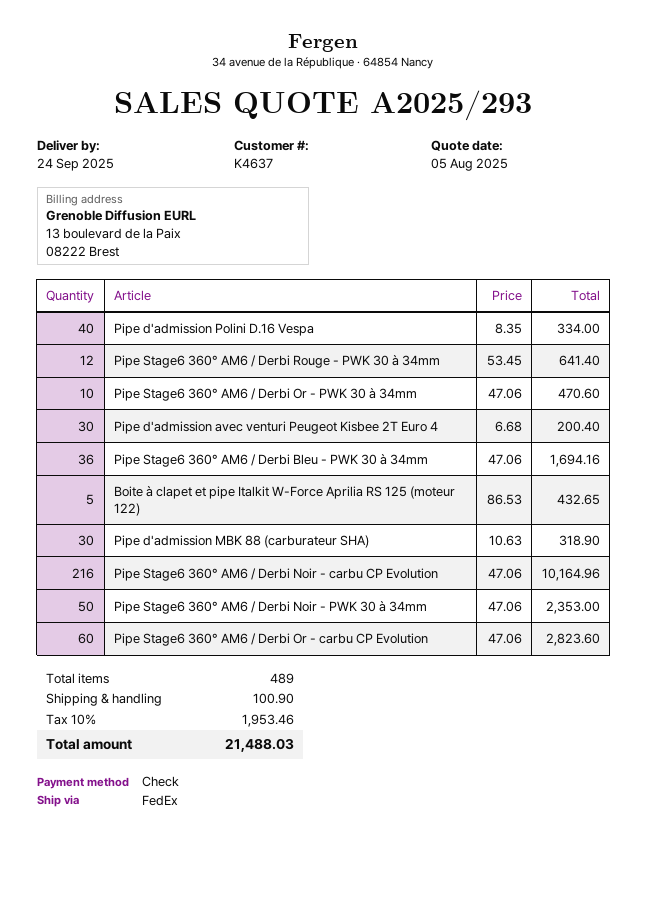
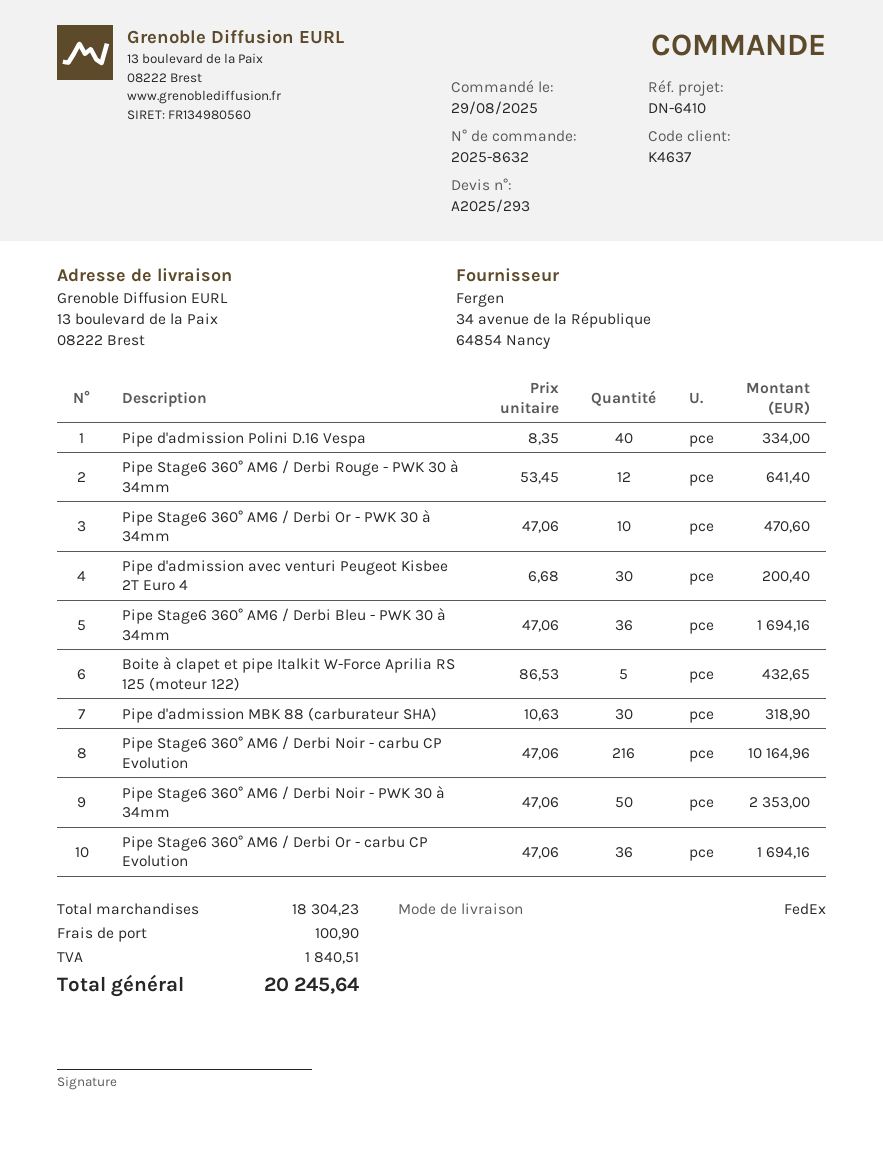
Pipe Stage6 360° AM6 / Derbi Or - carbu CP Evolution: 60 x 47.06 = 2823.60 -> 36 x 47.06 = 1694.16
tax: 1953.46 -> 1840.51
total: 21488.03 -> 20245.64

